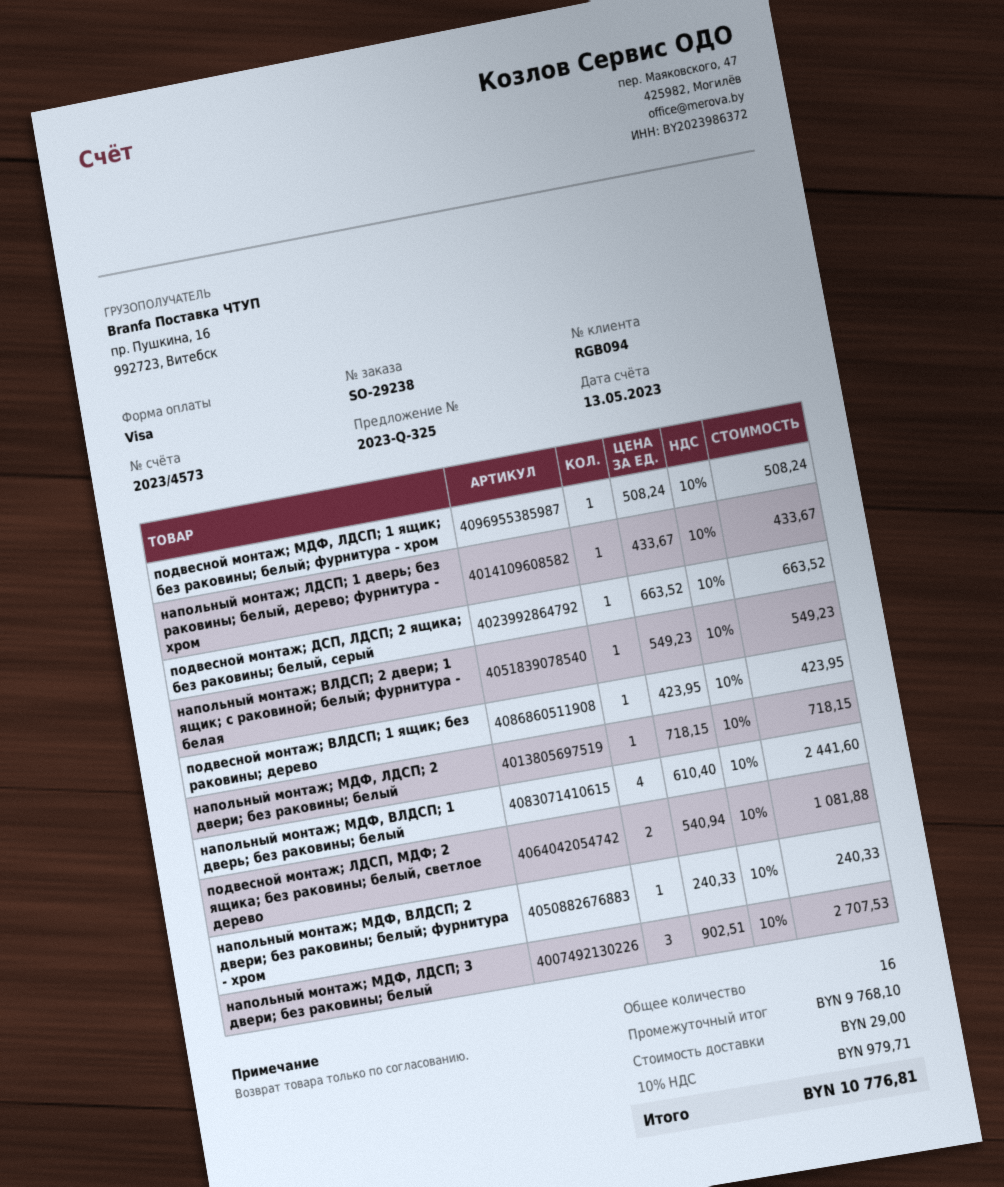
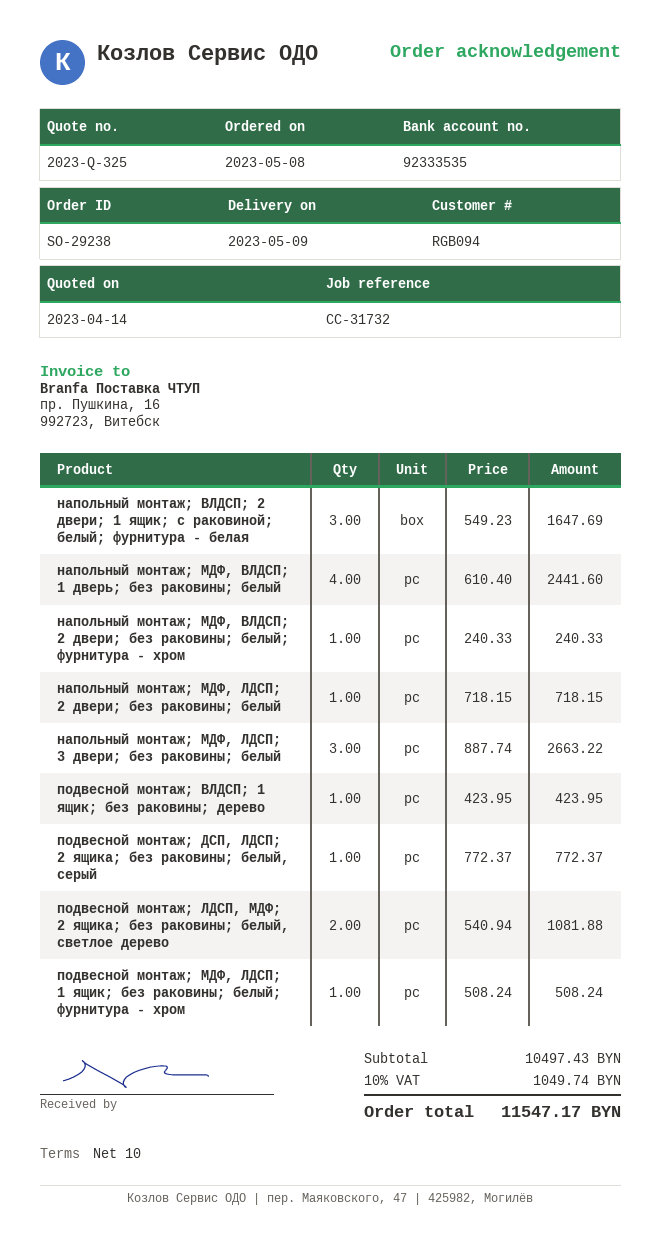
напольный монтаж; ЛДСП; 1 дверь; без раковины; белый, дерево; фурнитура - хром: 1 x 433.67 = 433.67 -> none
подвесной монтаж; ДСП, ЛДСП; 2 ящика; без раковины; белый, серый: 1 x 663.52 = 663.52 -> 1 x 772.37 = 772.37
напольный монтаж; ВЛДСП; 2 двери; 1 ящик; с раковиной; белый; фурнитура - белая: 1 x 549.23 = 549.23 -> 3 x 549.23 = 1647.69
напольный монтаж; МДФ, ЛДСП; 3 двери; без раковины; белый: 3 x 902.51 = 2707.53 -> 3 x 887.74 = 2663.22
subtotal: 9768.10 -> 10497.43
shipping: 29.00 -> none
tax: 10% = 979.71 -> 10% = 1049.74
total: 10776.81 -> 11547.17

